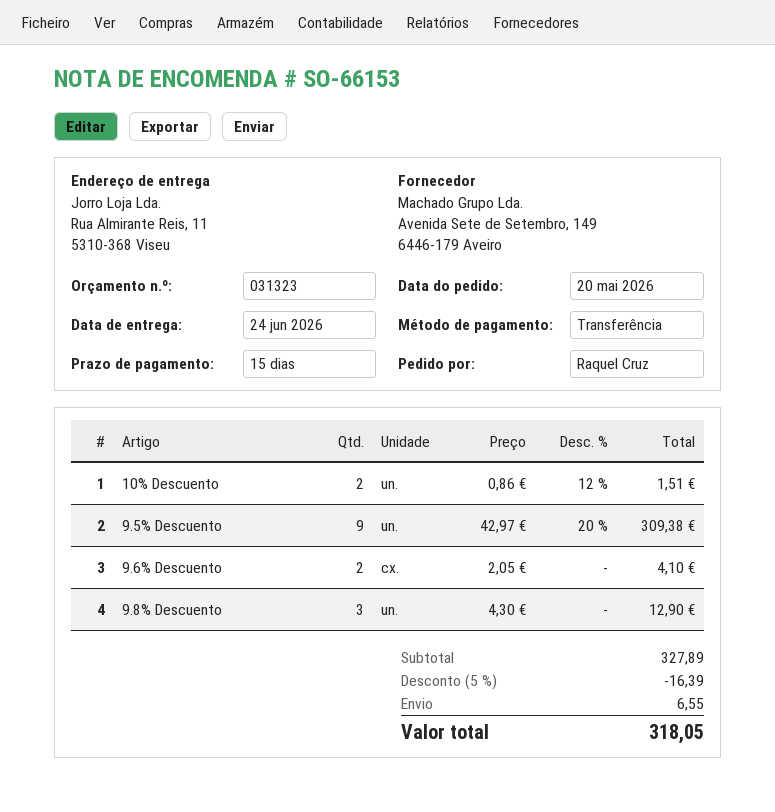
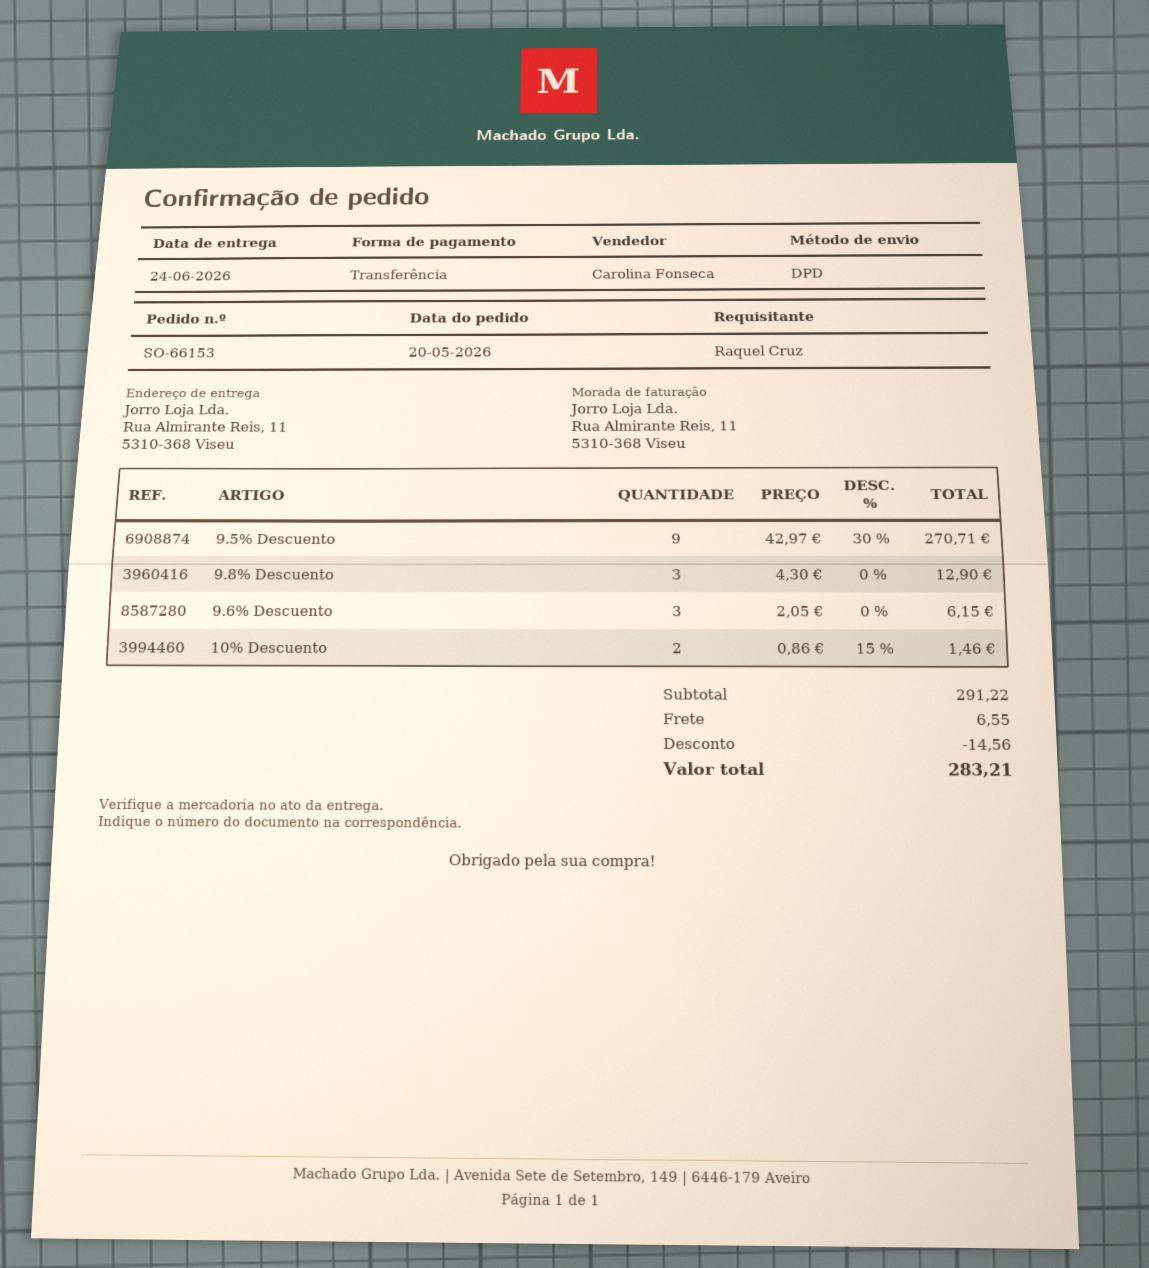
10% Descuento: 2 x 0.86 - 12% = 1.51 -> 2 x 0.86 - 15% = 1.46
9.5% Descuento: 9 x 42.97 - 20% = 309.38 -> 9 x 42.97 - 30% = 270.71
9.6% Descuento: 2 x 2.05 = 4.10 -> 3 x 2.05 = 6.15
subtotal: 327.89 -> 291.22
discount: 16.39 -> 14.56
total: 318.05 -> 283.21

